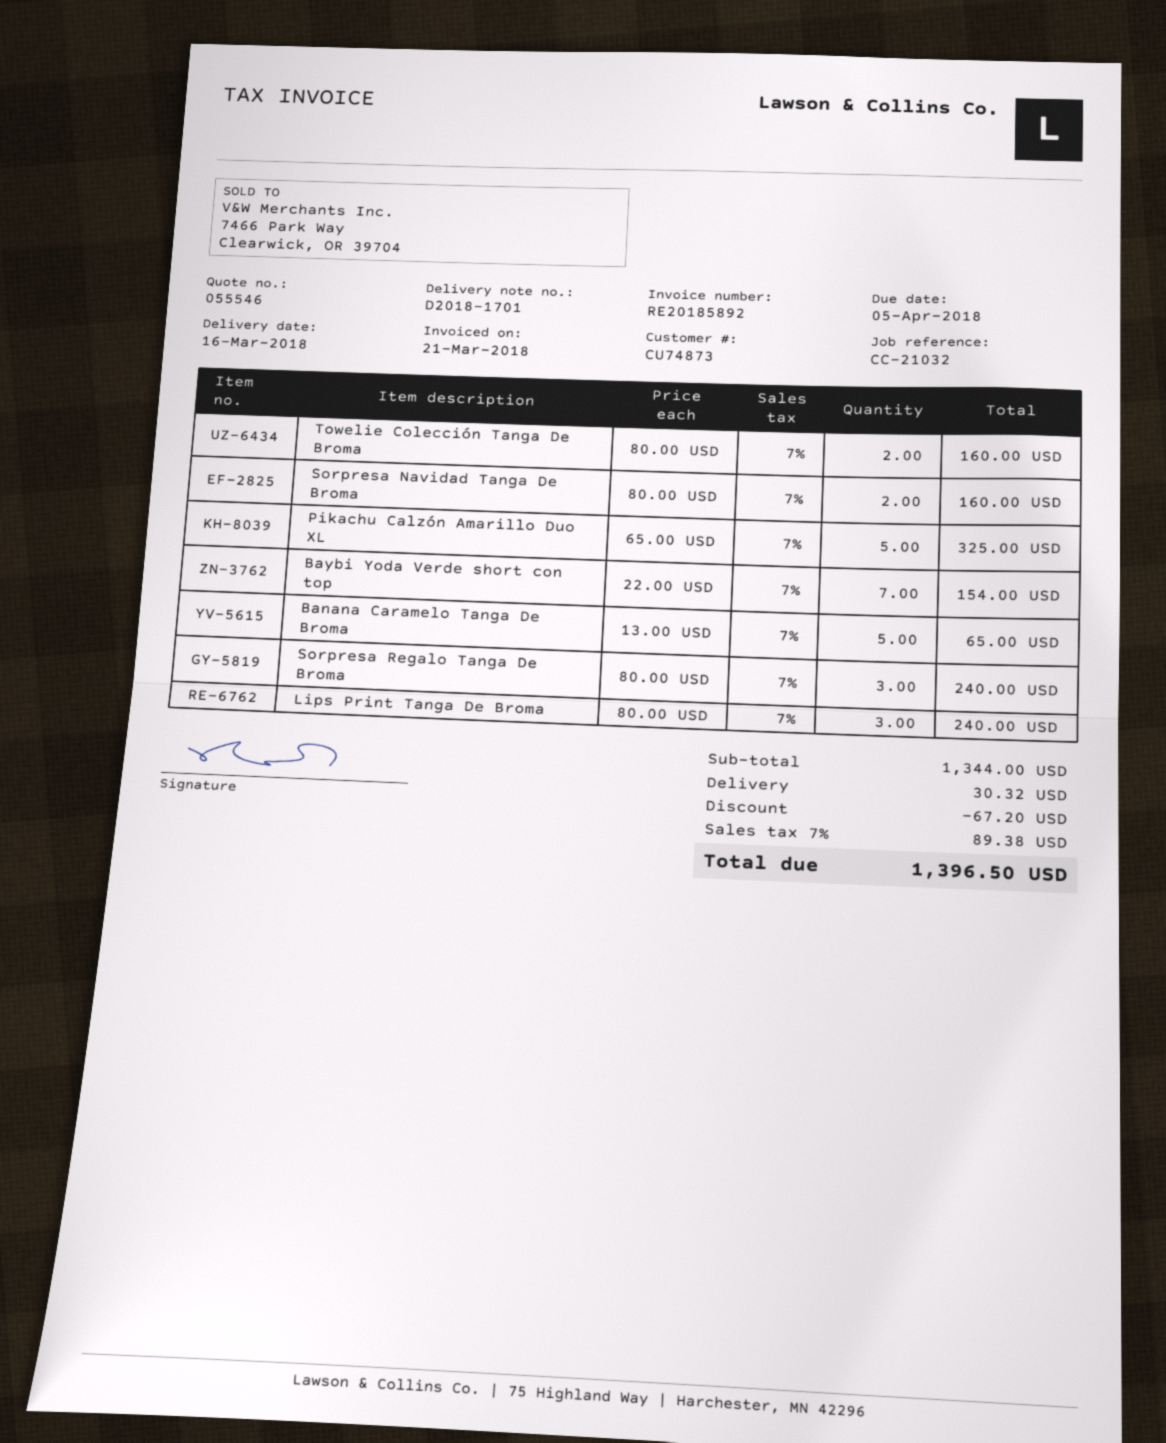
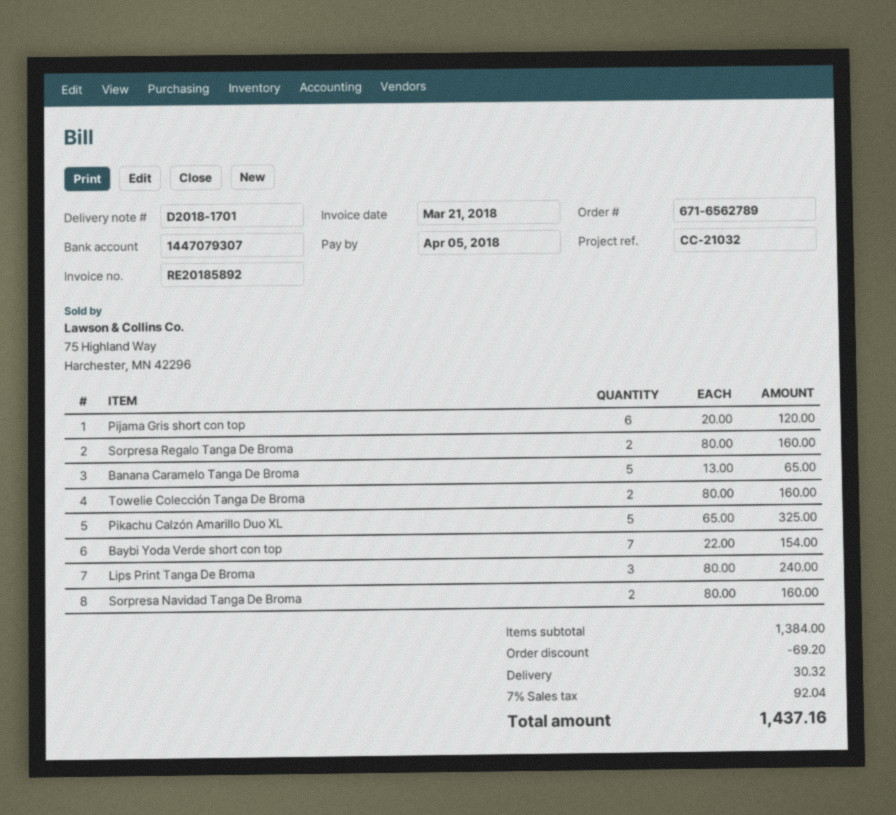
Sorpresa Regalo Tanga De Broma: 3 x 80.00 = 240.00 -> 2 x 80.00 = 160.00
Pijama Gris short con top: none -> 6 x 20.00 = 120.00
subtotal: 1344.00 -> 1384.00
discount: 67.20 -> 69.20
tax: 7% = 89.38 -> 7% = 92.04
total: 1396.50 -> 1437.16

